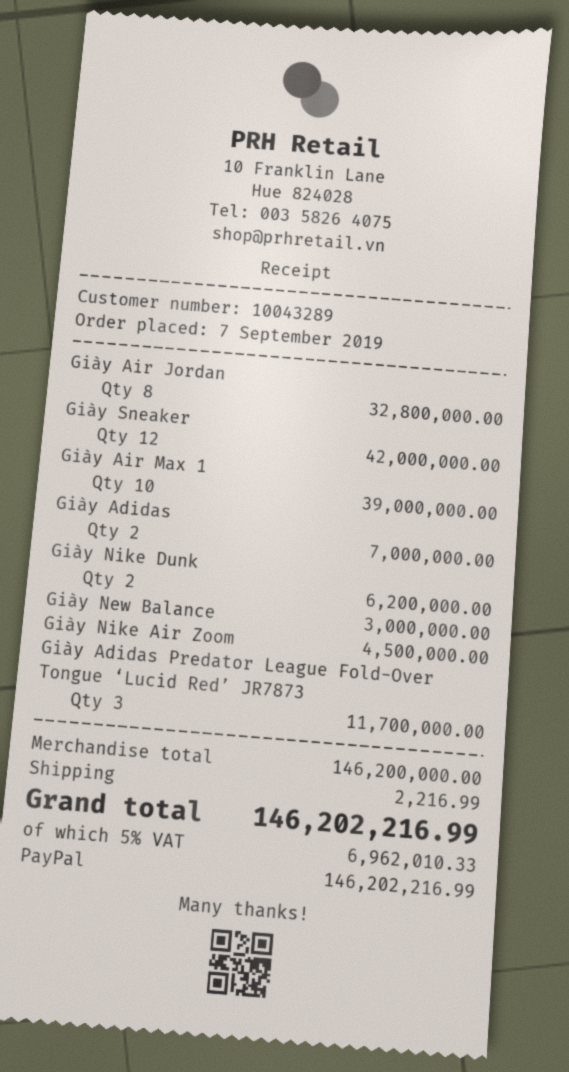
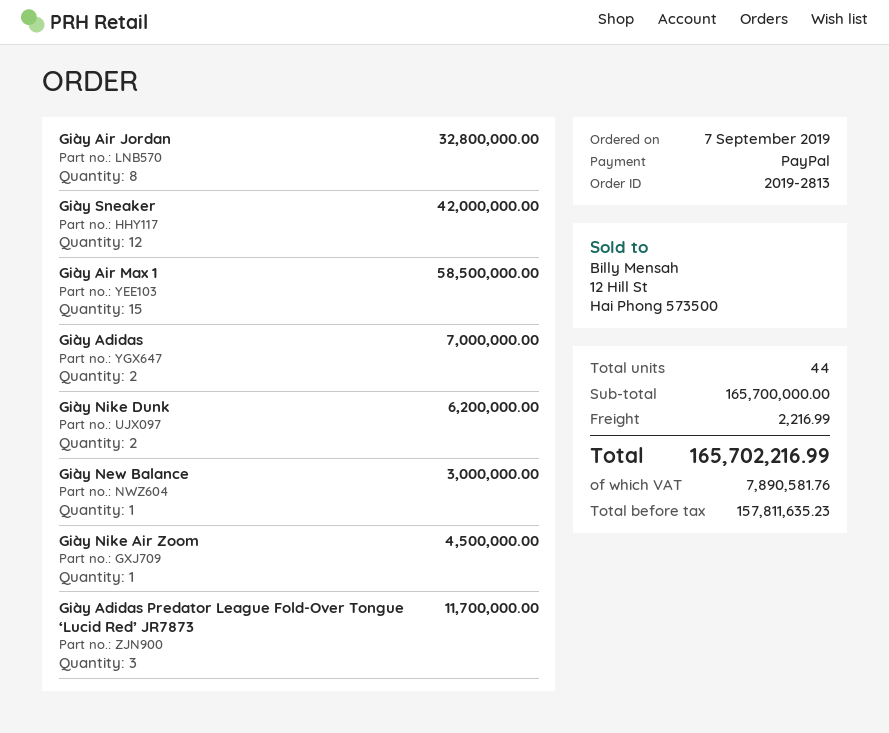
Giày Air Max 1: 10 for 39000000.00 -> 15 for 58500000.00
subtotal: 146200000.00 -> 165700000.00
tax: 6962010.33 -> 7890581.76
total: 146202216.99 -> 165702216.99

